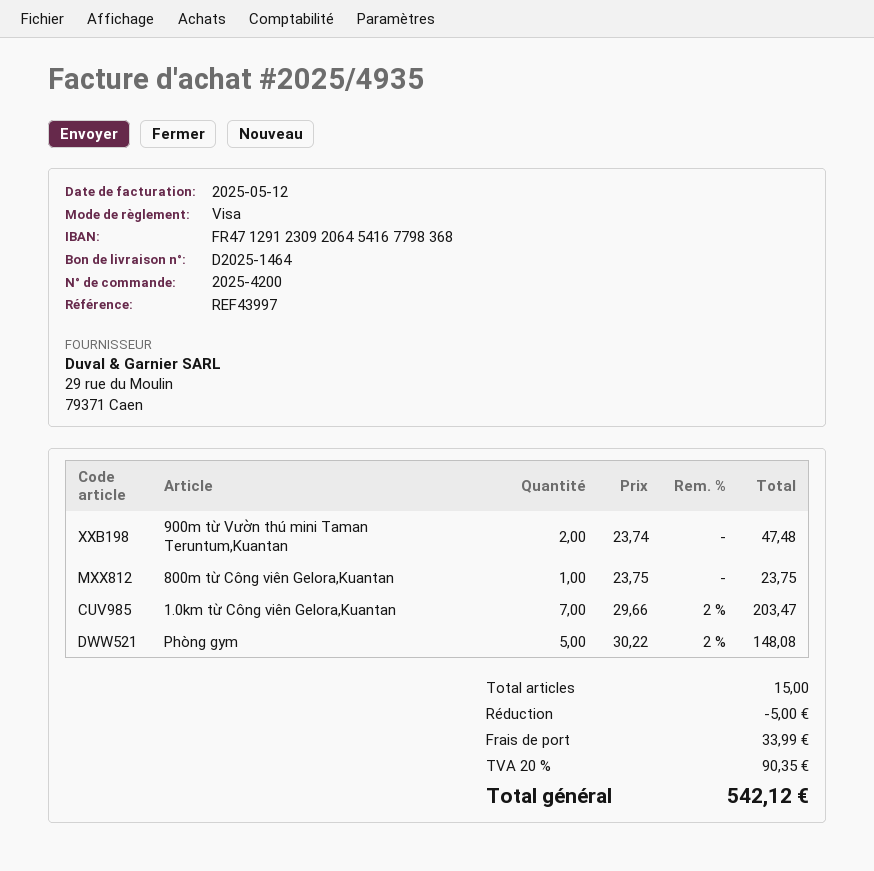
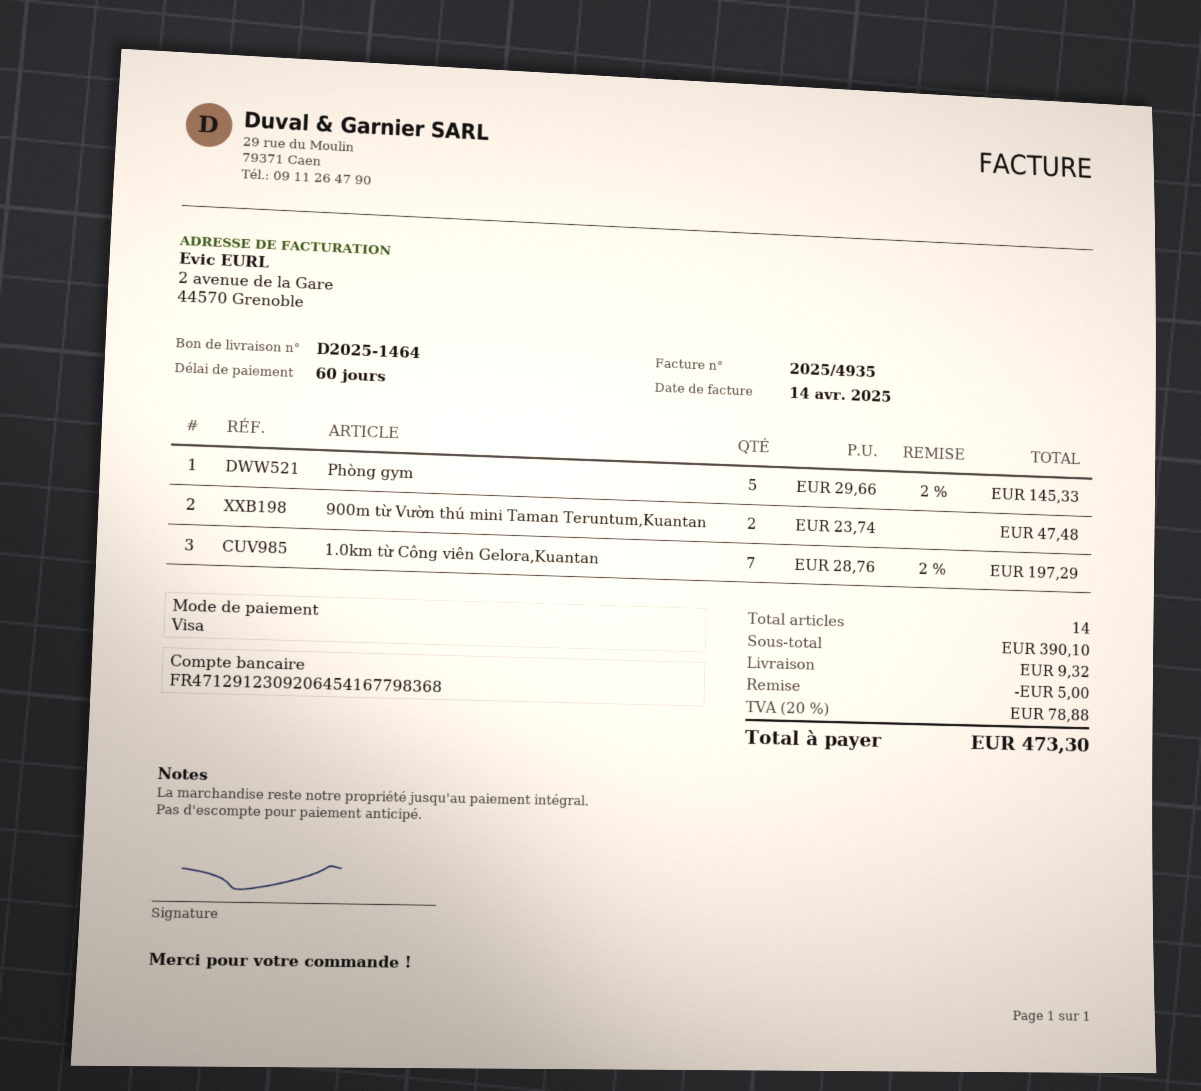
invoice date: 2025-05-12 -> 2025-04-14
800m từ Công viên Gelora,Kuantan: 1 x 23.75 = 23.75 -> none
1.0km từ Công viên Gelora,Kuantan: 7 x 29.66 - 2% = 203.47 -> 7 x 28.76 - 2% = 197.29
Phòng gym: 5 x 30.22 - 2% = 148.08 -> 5 x 29.66 - 2% = 145.33
total quantity: 15 -> 14
shipping: 33.99 -> 9.32
tax: 20% = 90.35 -> 20% = 78.88
total: 542.12 -> 473.30

